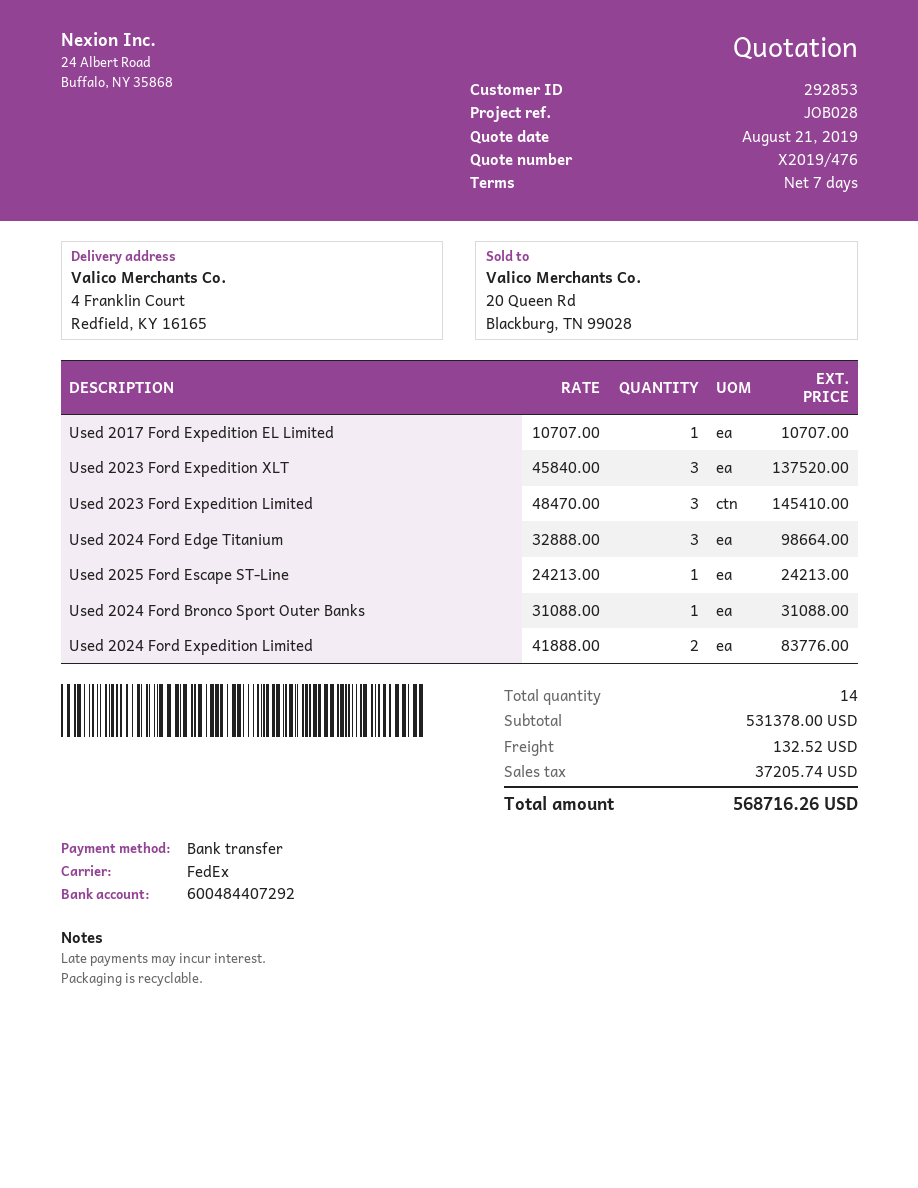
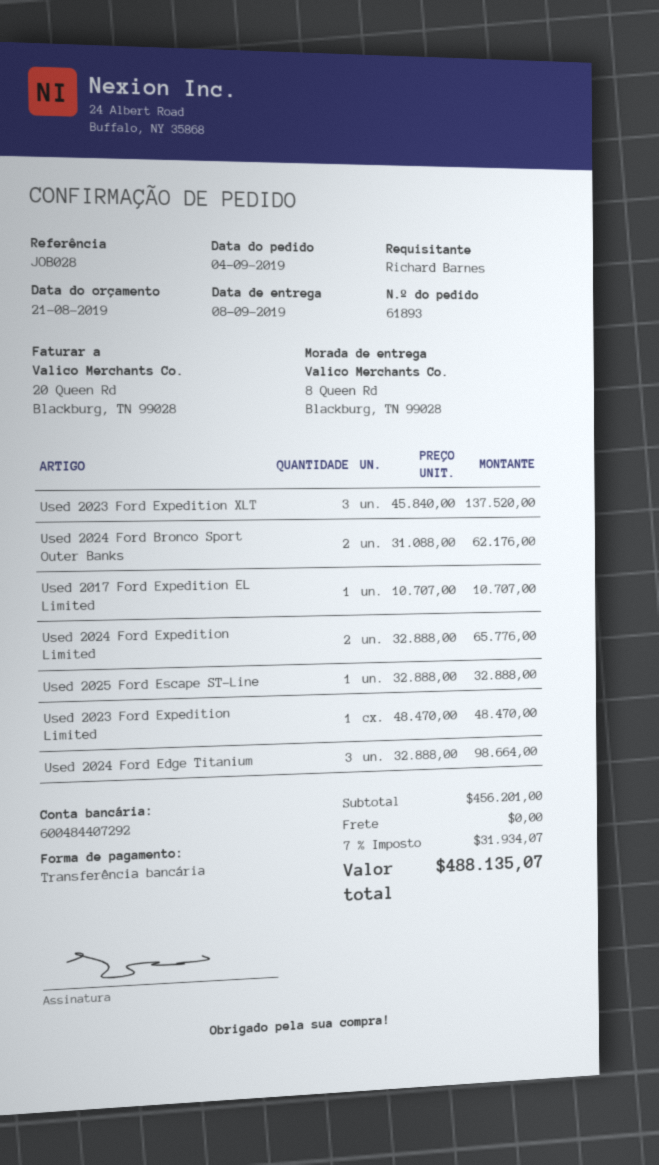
ship to: 4 Franklin Court, Redfield, KY 16165 -> 8 Queen Rd, Blackburg, TN 99028
Used 2023 Ford Expedition Limited: 3 x 48470.00 = 145410.00 -> 1 x 48470.00 = 48470.00
Used 2025 Ford Escape ST-Line: 1 x 24213.00 = 24213.00 -> 1 x 32888.00 = 32888.00
Used 2024 Ford Bronco Sport Outer Banks: 1 x 31088.00 = 31088.00 -> 2 x 31088.00 = 62176.00
Used 2024 Ford Expedition Limited: 2 x 41888.00 = 83776.00 -> 2 x 32888.00 = 65776.00
subtotal: 531378.00 -> 456201.00
shipping: 132.52 -> 0.00
tax: 37205.74 -> 31934.07
total: 568716.26 -> 488135.07

